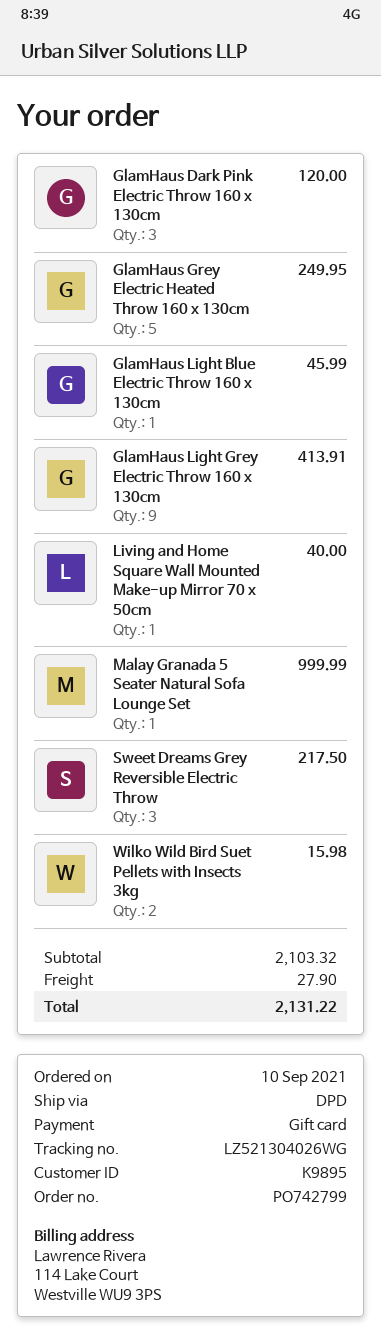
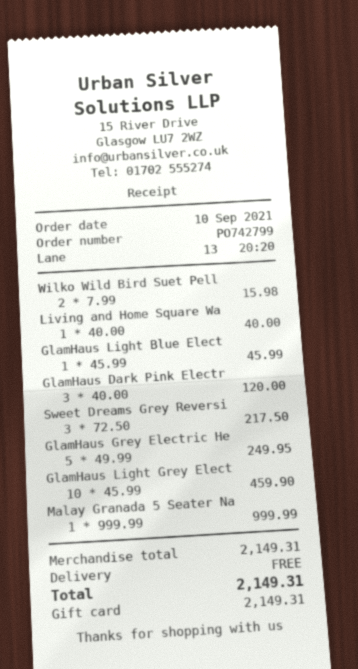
GlamHaus Light Grey Electric Throw 160 x 130cm: 9 for 413.91 -> 10 for 459.90
subtotal: 2103.32 -> 2149.31
shipping: 27.90 -> 0.00
total: 2131.22 -> 2149.31

